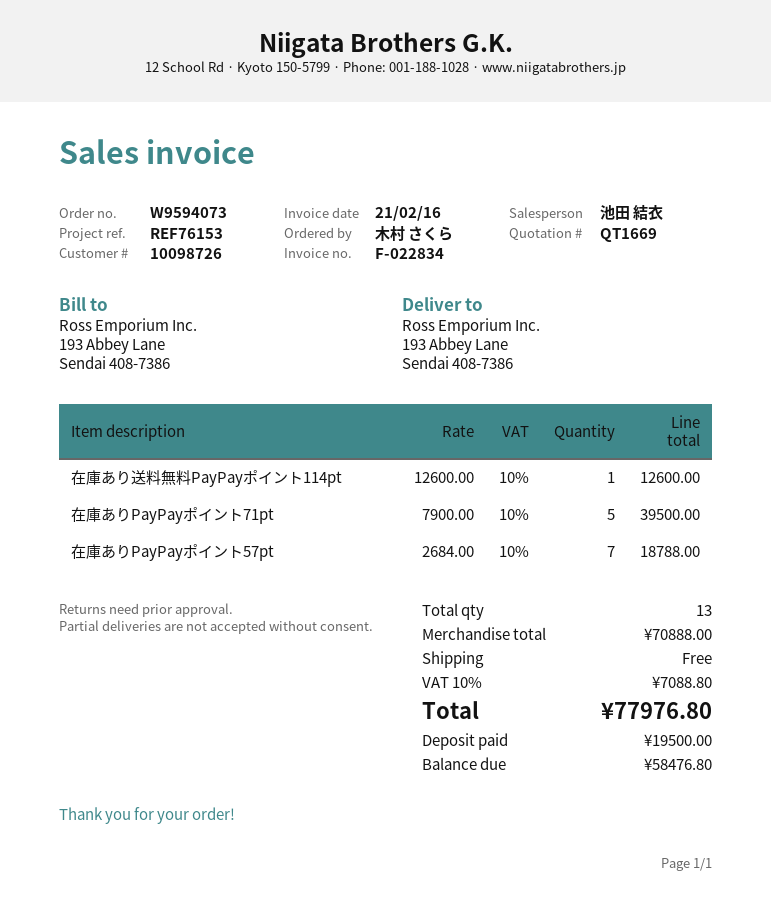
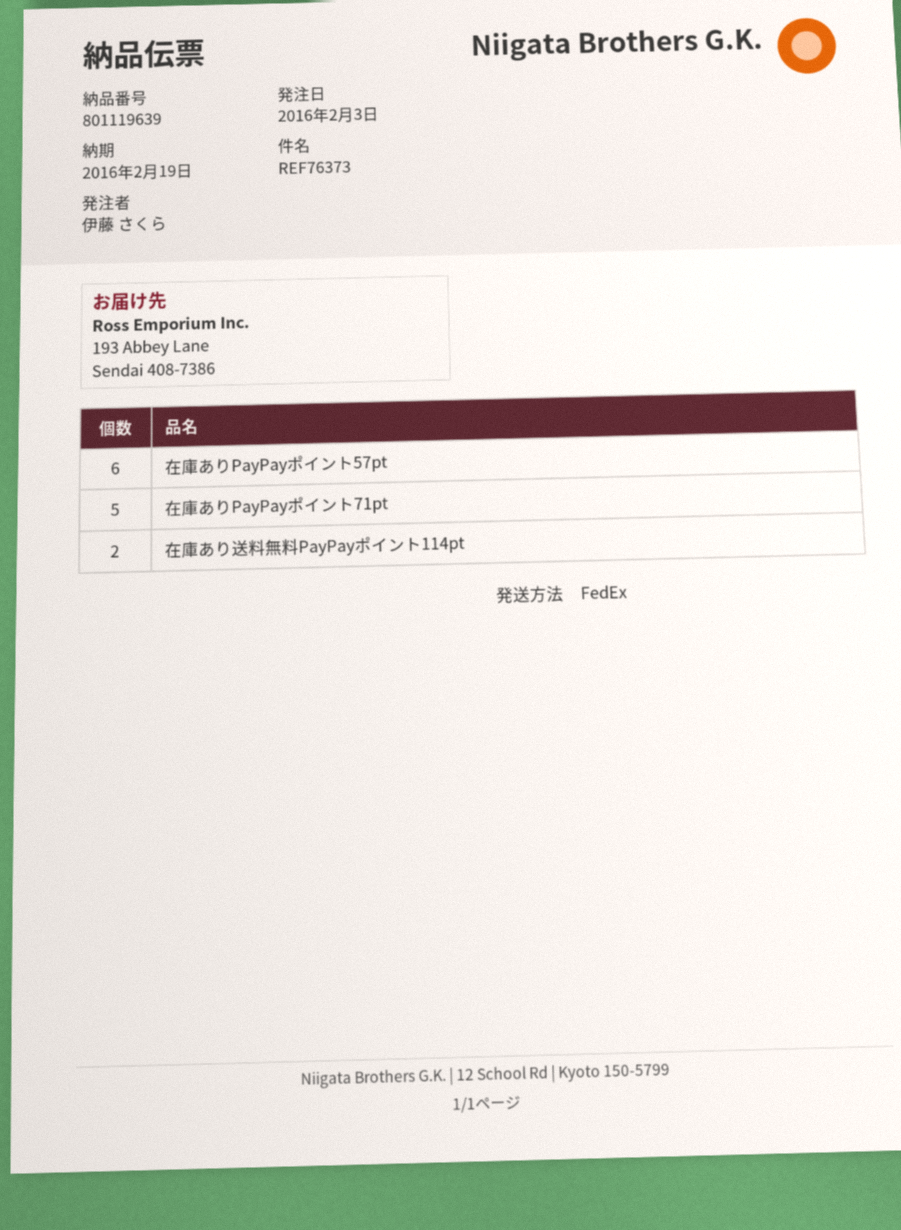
reference: REF76153 -> REF76373
ordered by: 木村 さくら -> 伊藤 さくら
在庫あり送料無料PayPayポイント114pt: 1 -> 2
在庫ありPayPayポイント57pt: 7 -> 6

